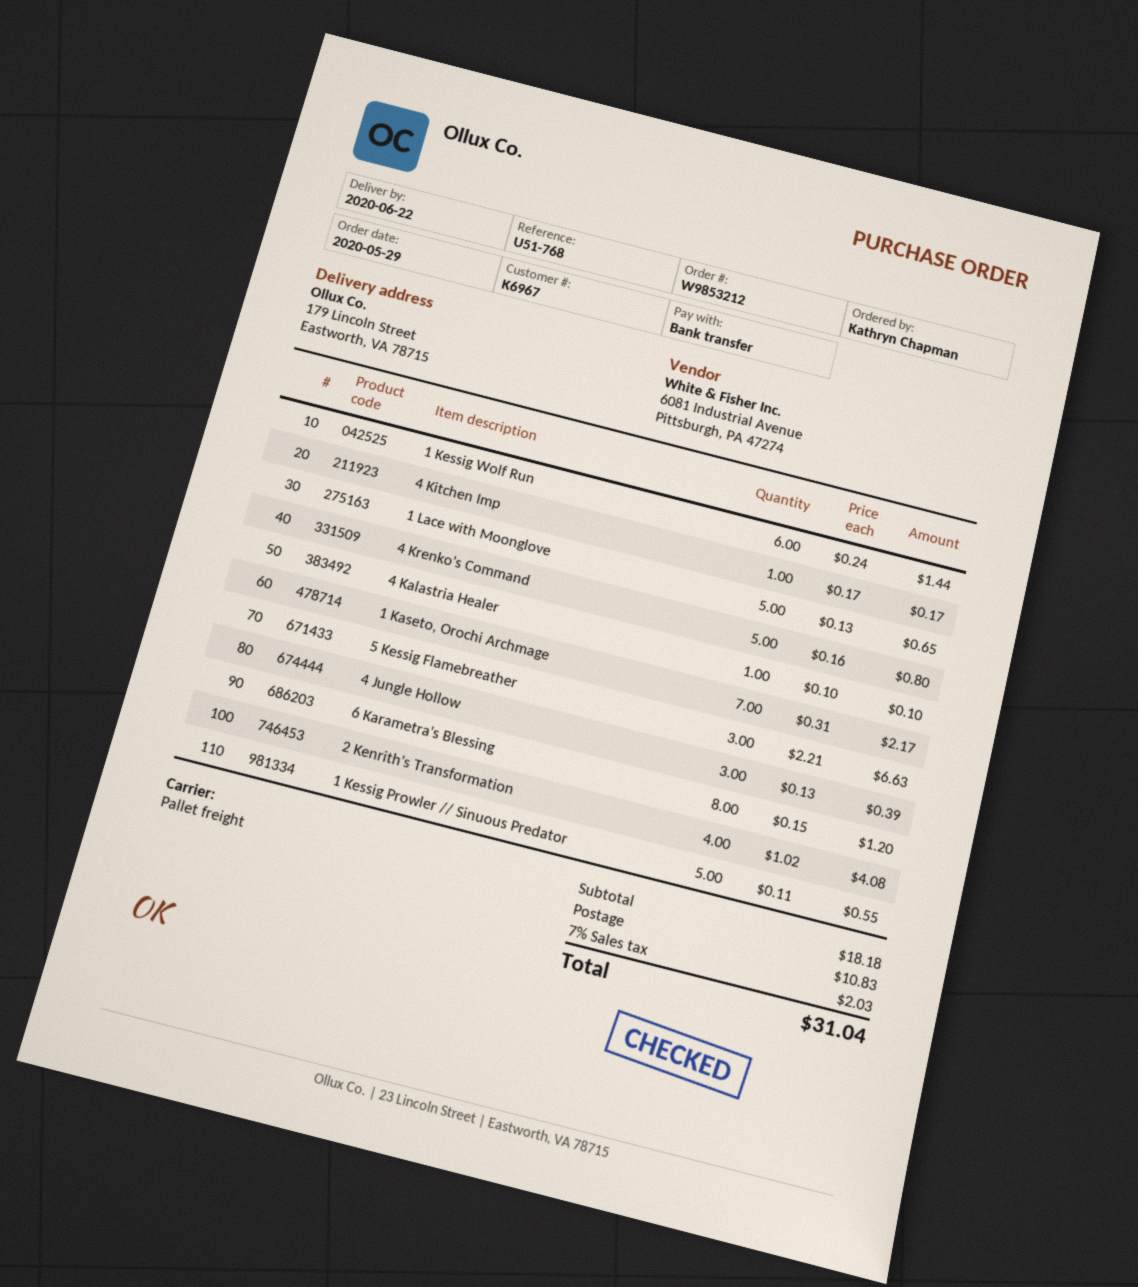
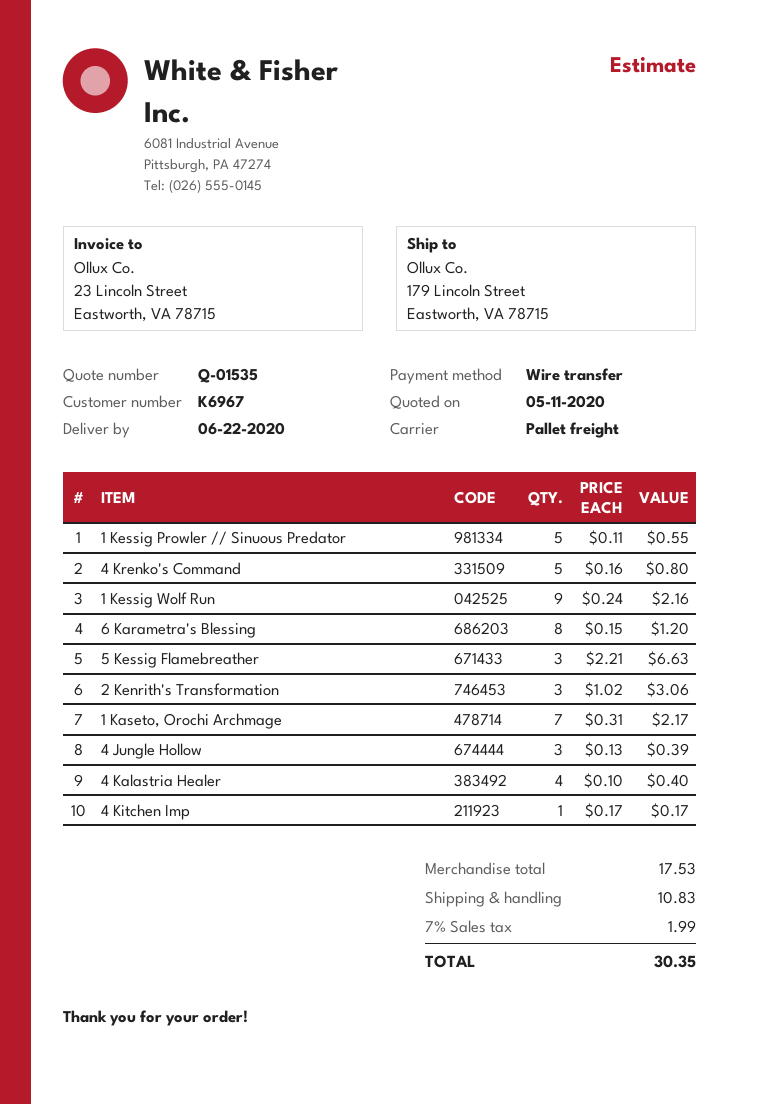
1 Kessig Wolf Run: 6 x 0.24 = 1.44 -> 9 x 0.24 = 2.16
1 Lace with Moonglove: 5 x 0.13 = 0.65 -> none
4 Kalastria Healer: 1 x 0.10 = 0.10 -> 4 x 0.10 = 0.40
2 Kenrith's Transformation: 4 x 1.02 = 4.08 -> 3 x 1.02 = 3.06
subtotal: 18.18 -> 17.53
tax: 7% = 2.03 -> 7% = 1.99
total: 31.04 -> 30.35

